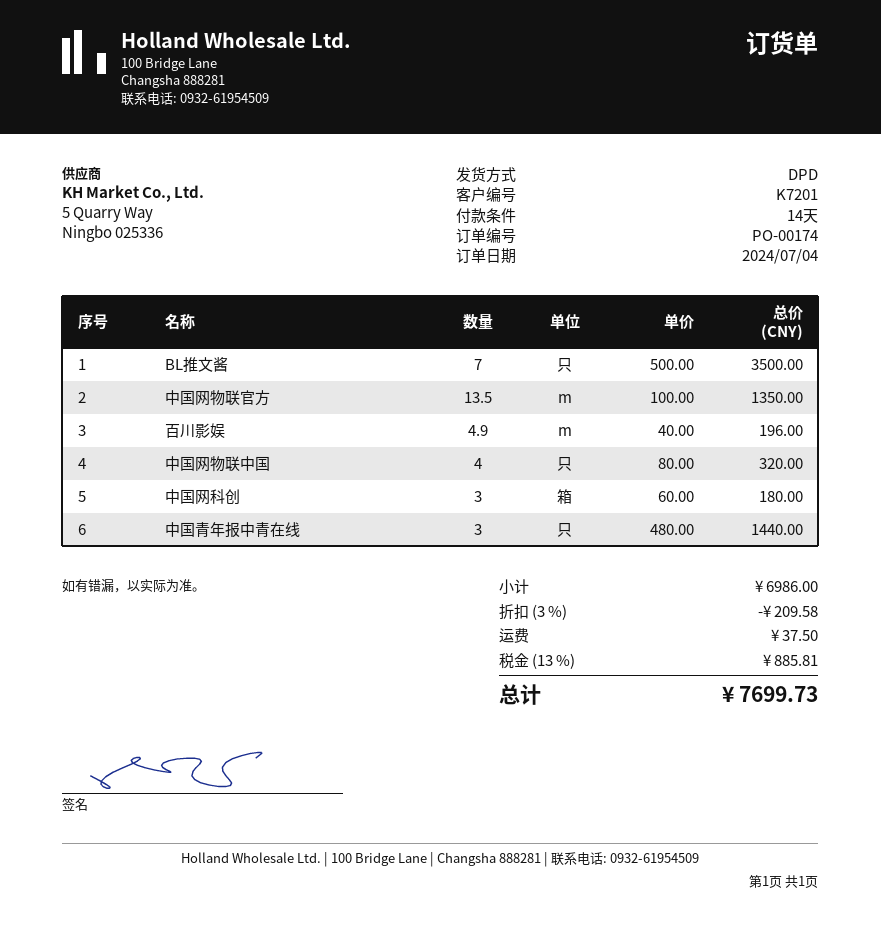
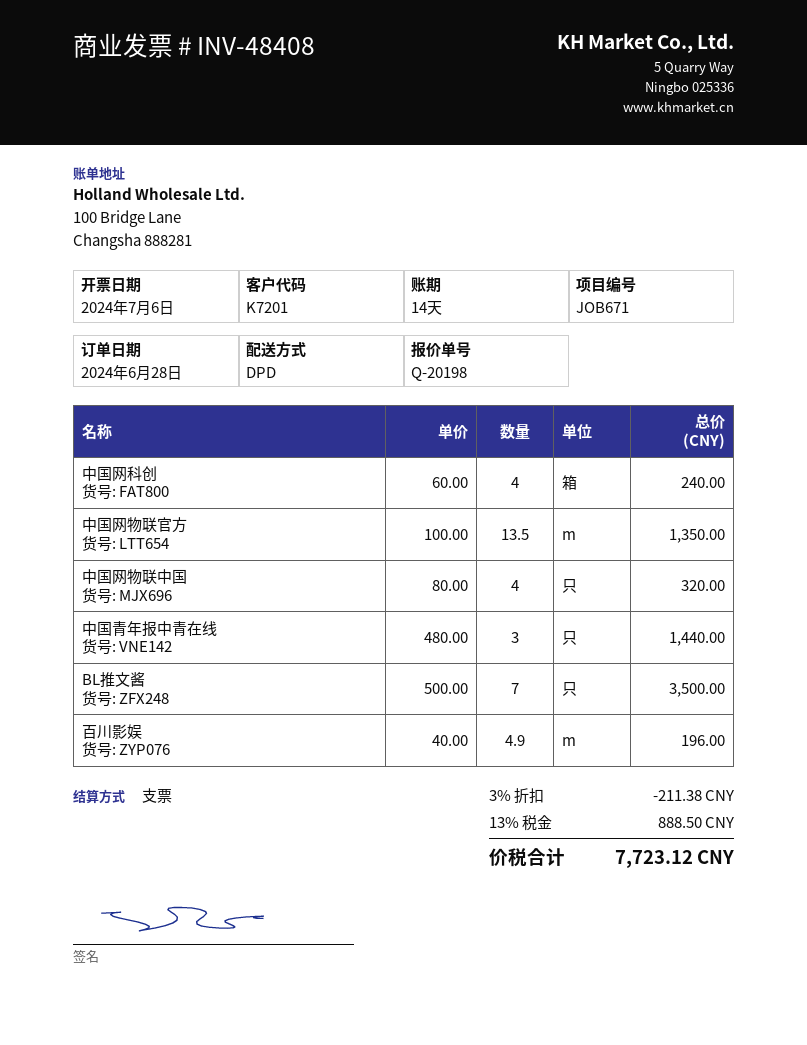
order date: 2024-07-04 -> 2024-06-28
中国网科创: 3 x 60.00 = 180.00 -> 4 x 60.00 = 240.00
discount: 3% = 209.58 -> 3% = 211.38
shipping: 37.50 -> none
tax: 13% = 885.81 -> 13% = 888.50
total: 7699.73 -> 7723.12

